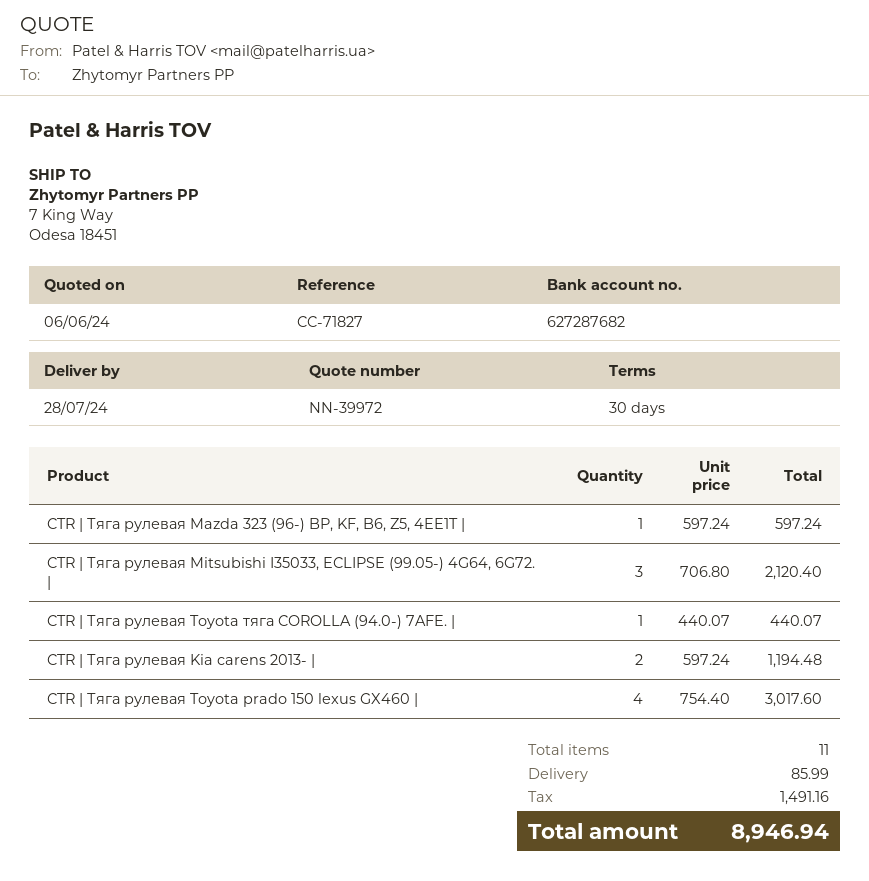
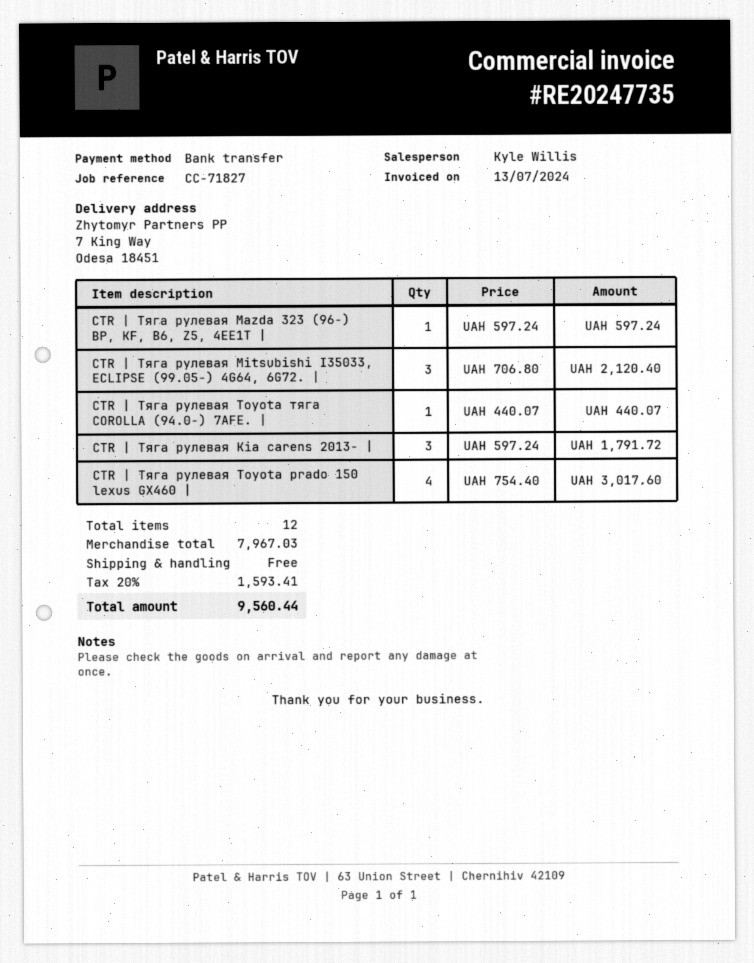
CTR | Тяга рулевая Kia carens 2013- |: 2 x 597.24 = 1194.48 -> 3 x 597.24 = 1791.72
total quantity: 11 -> 12
shipping: 85.99 -> 0.00
tax: 1491.16 -> 1593.41
total: 8946.94 -> 9560.44

